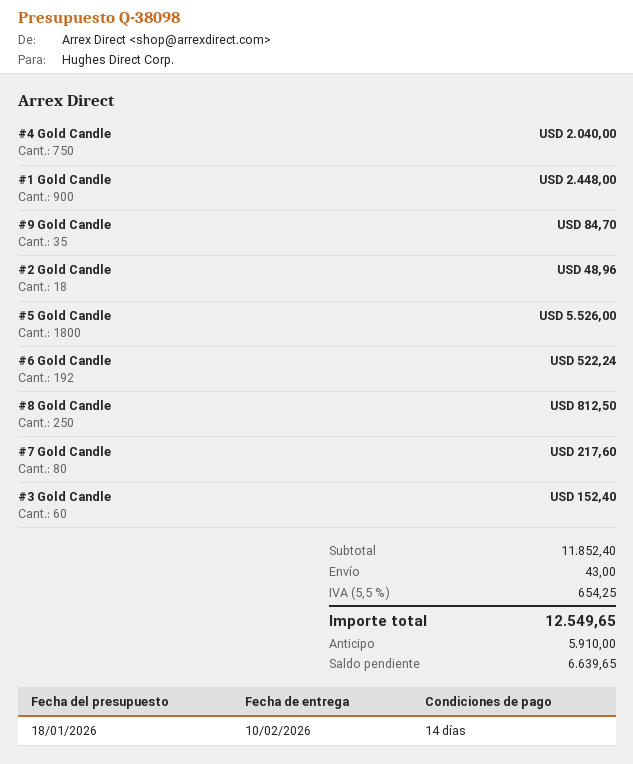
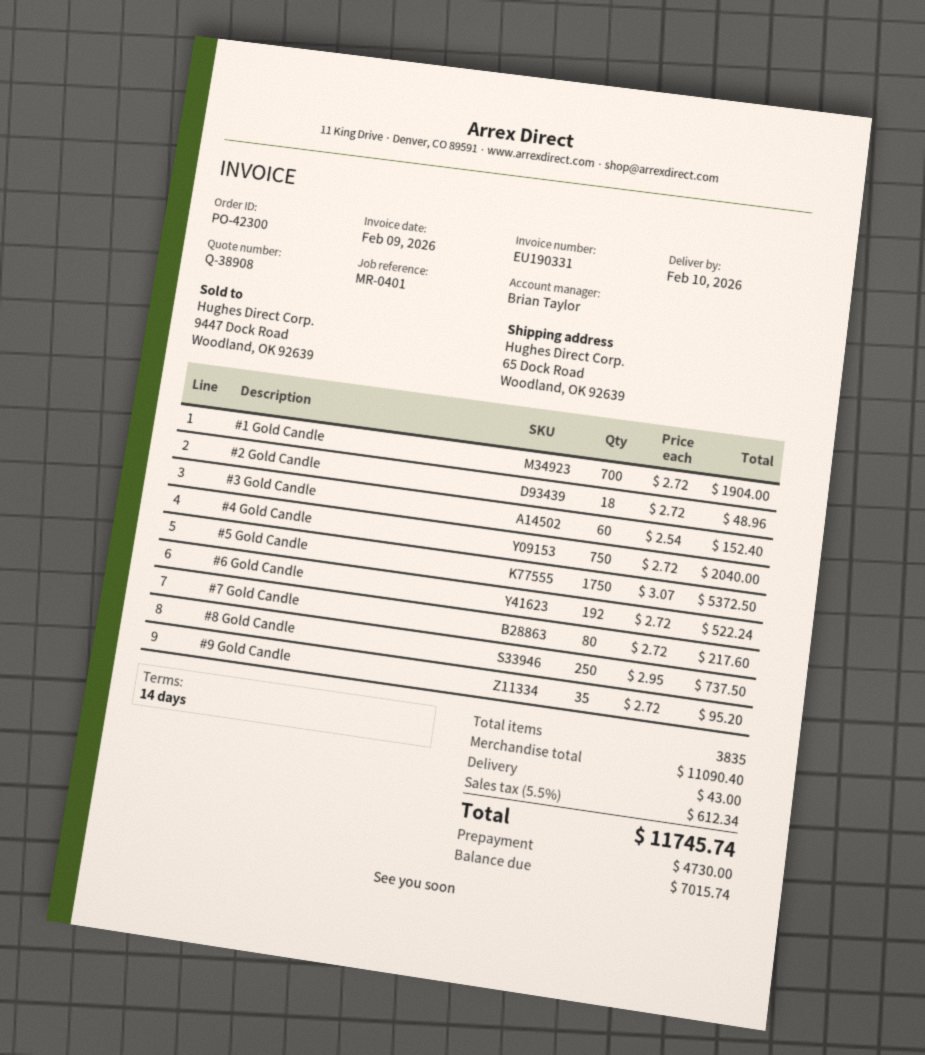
quote number: Q-38098 -> Q-38908
#1 Gold Candle: 900 for 2448.00 -> 700 for 1904.00
#9 Gold Candle: 35 for 84.70 -> 35 for 95.20
#5 Gold Candle: 1800 for 5526.00 -> 1750 for 5372.50
#8 Gold Candle: 250 for 812.50 -> 250 for 737.50
subtotal: 11852.40 -> 11090.40
tax: 5.5% = 654.25 -> 5.5% = 612.34
total: 12549.65 -> 11745.74
deposit: 5910.00 -> 4730.00
balance: 6639.65 -> 7015.74

